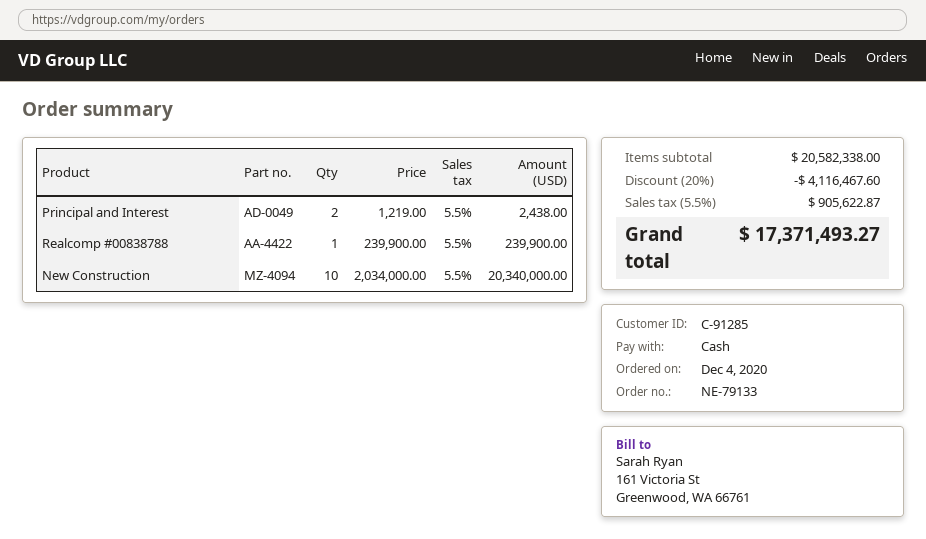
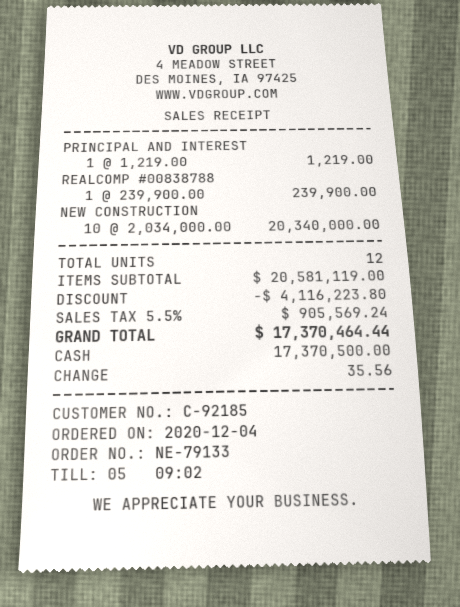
customer number: C-91285 -> C-92185
Principal and Interest: 2 x 1219.00 = 2438.00 -> 1 x 1219.00 = 1219.00
subtotal: 20582338.00 -> 20581119.00
discount: 4116467.60 -> 4116223.80
tax: 5.5% = 905622.87 -> 5.5% = 905569.24
total: 17371493.27 -> 17370464.44

